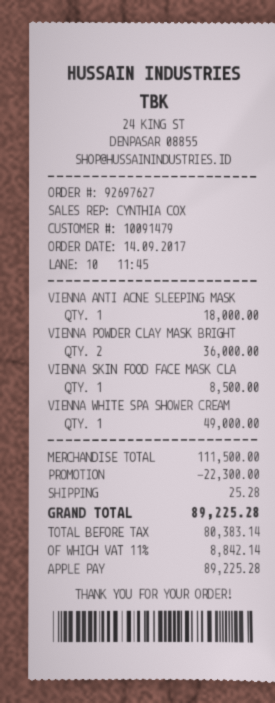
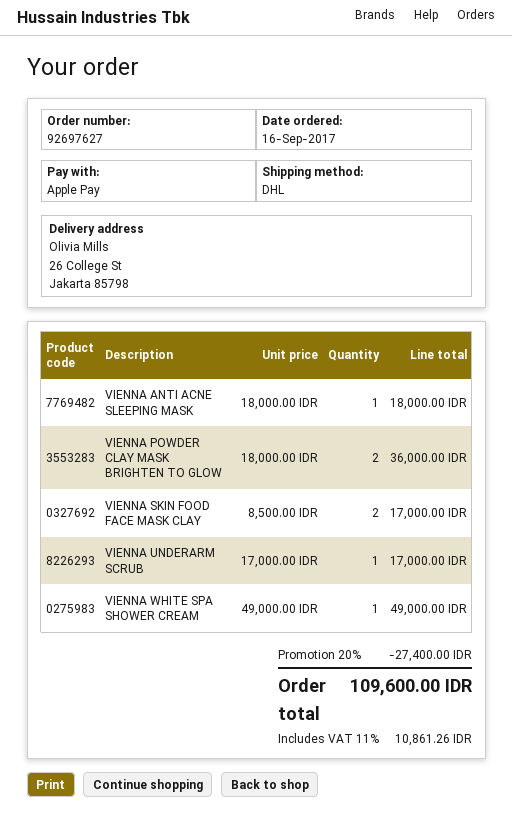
order date: 2017-09-14 -> 2017-09-16
VIENNA SKIN FOOD FACE MASK CLA: 1 for 8500.00 -> 2 for 17000.00
VIENNA UNDERARM SCRUB: none -> 1 for 17000.00
discount: 22300.00 -> 27400.00
shipping: 25.28 -> none
tax: 11% = 8842.14 -> 11% = 10861.26
total: 89225.28 -> 109600.00

